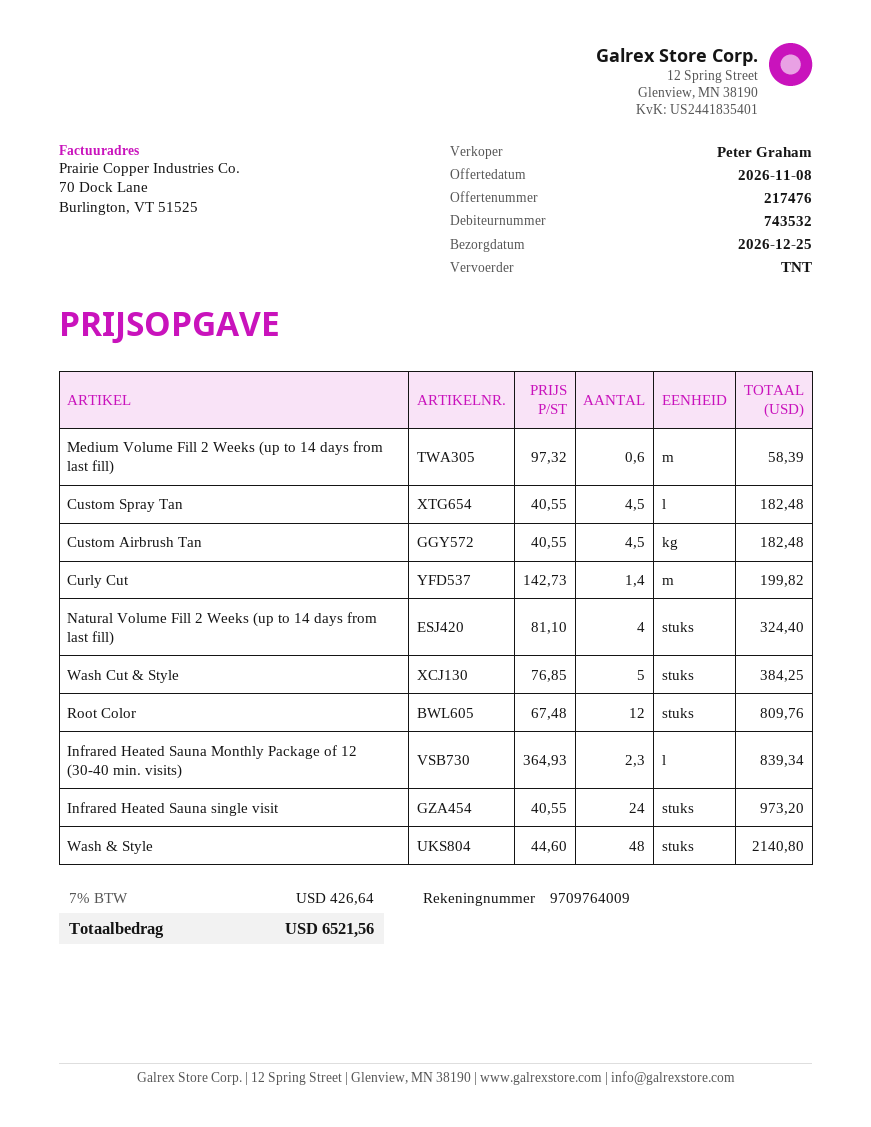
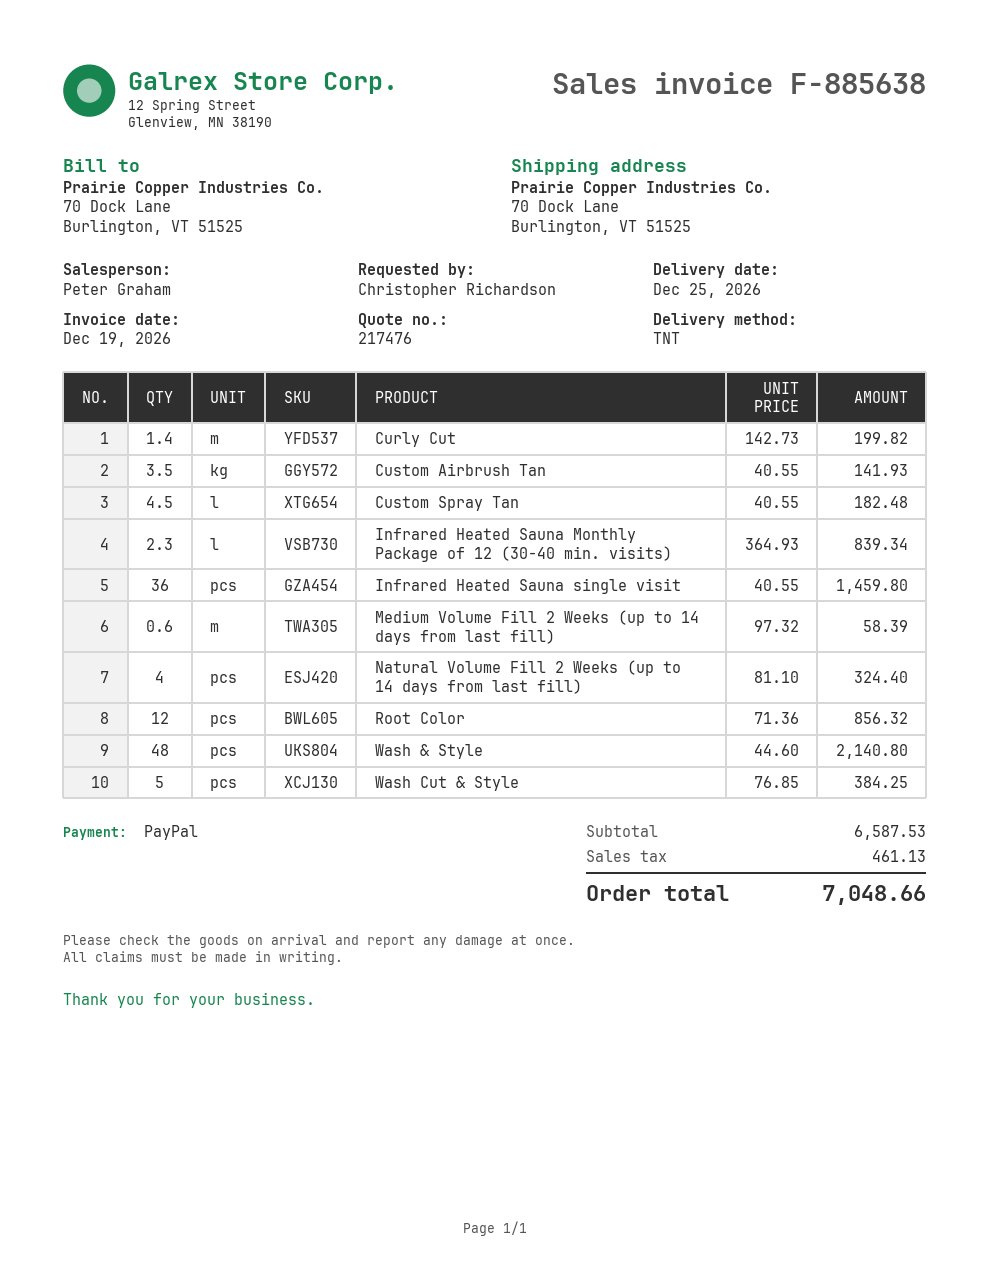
Custom Airbrush Tan: 4.5 x 40.55 = 182.48 -> 3.5 x 40.55 = 141.93
Root Color: 12 x 67.48 = 809.76 -> 12 x 71.36 = 856.32
Infrared Heated Sauna single visit: 24 x 40.55 = 973.20 -> 36 x 40.55 = 1459.80
tax: 426.64 -> 461.13
total: 6521.56 -> 7048.66

